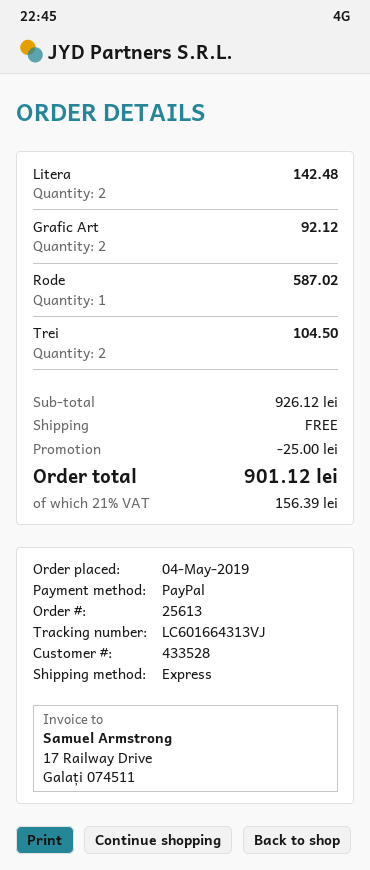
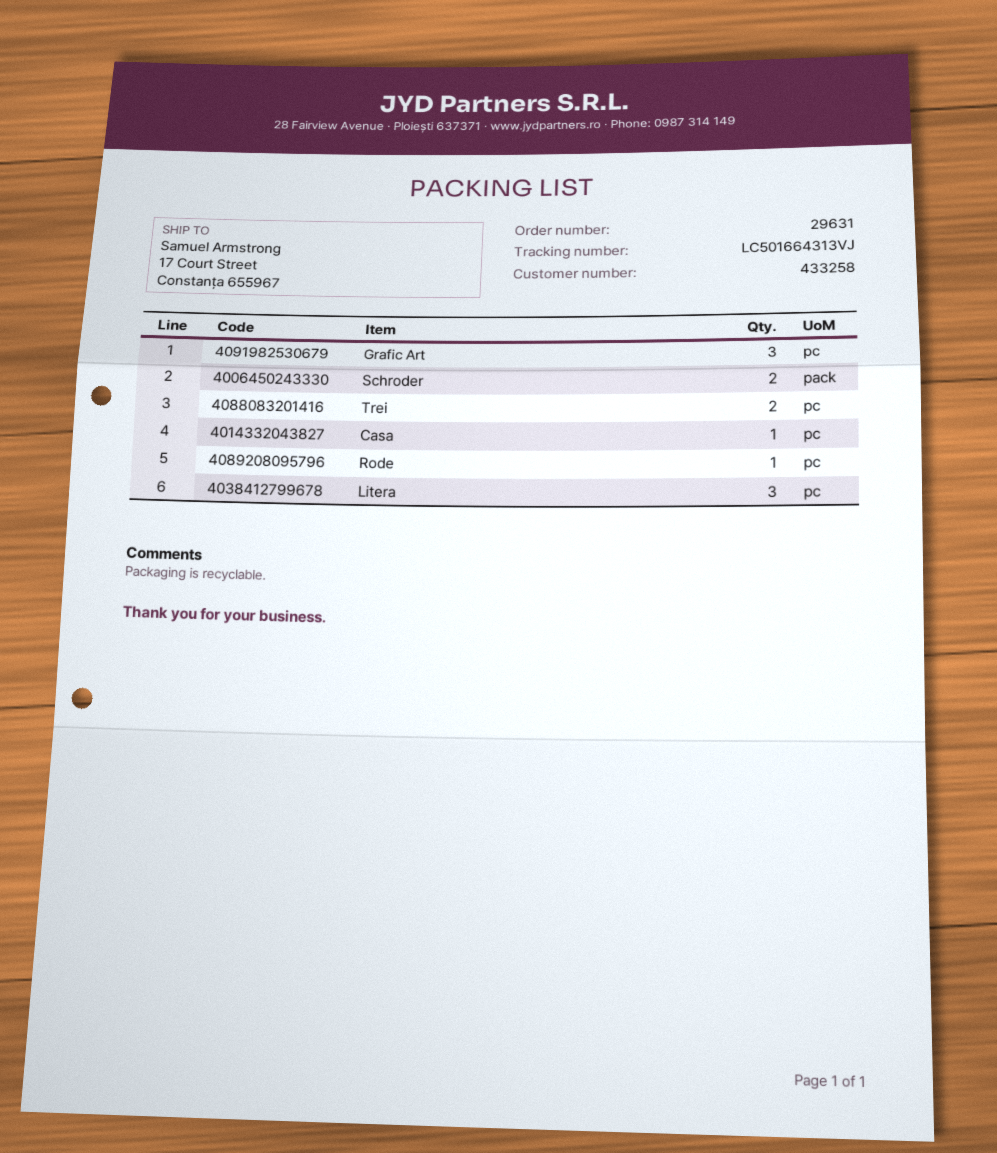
order number: 25613 -> 29631
customer number: 433528 -> 433258
tracking number: LC601664313VJ -> LC501664313VJ
Litera: 2 -> 3
Grafic Art: 2 -> 3
Schroder: none -> 2
Casa: none -> 1

